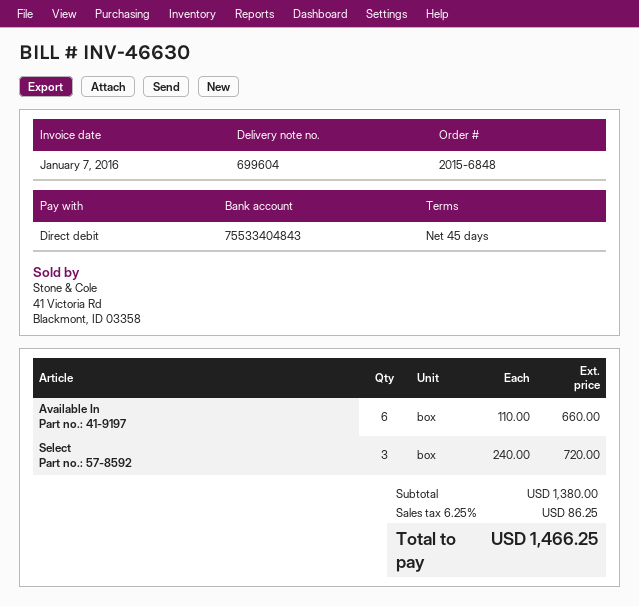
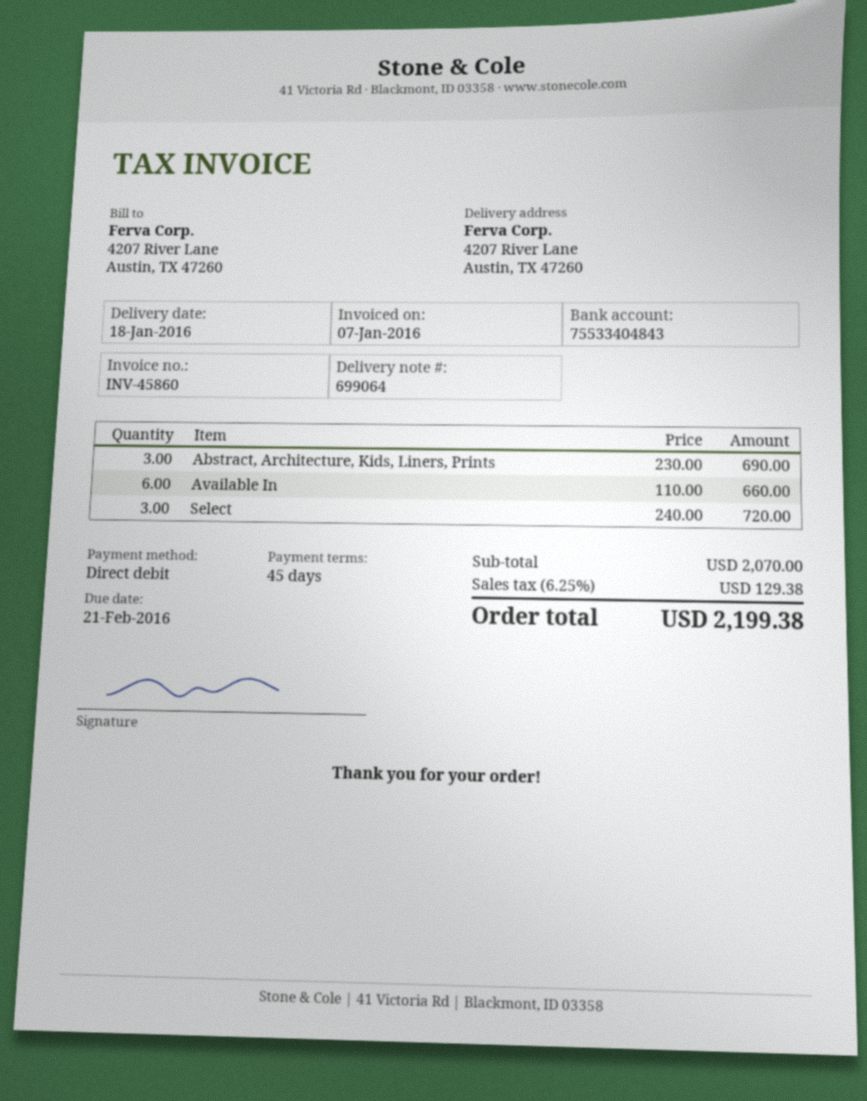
delivery note number: 699604 -> 699064
invoice number: INV-46630 -> INV-45860
Abstract, Architecture, Kids, Liners, Prints: none -> 3 x 230.00 = 690.00
subtotal: 1380.00 -> 2070.00
tax: 6.25% = 86.25 -> 6.25% = 129.38
total: 1466.25 -> 2199.38

